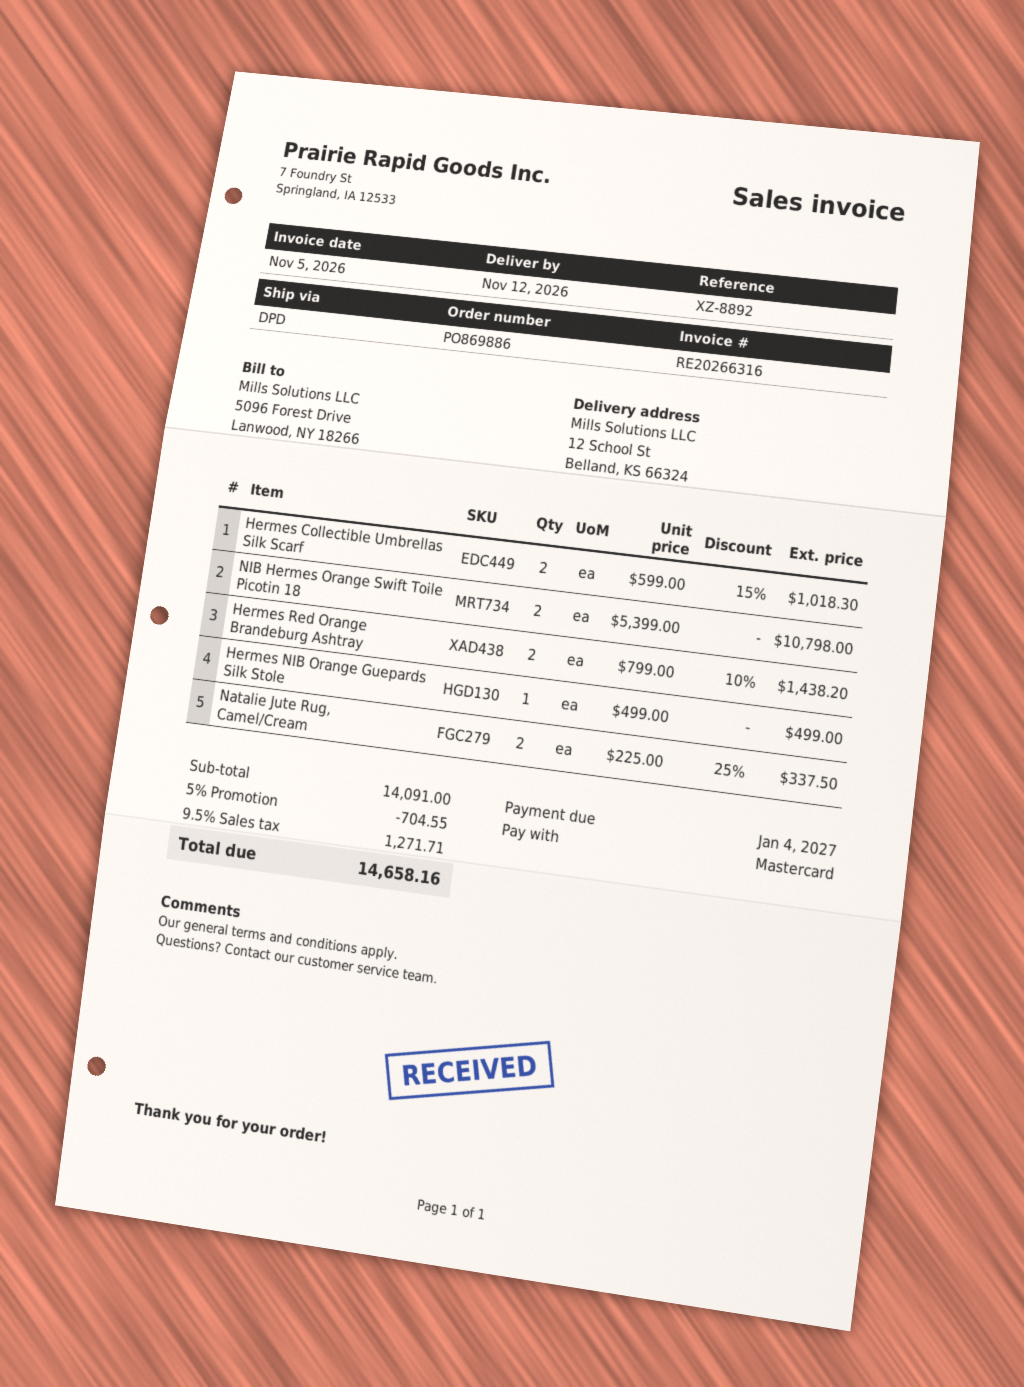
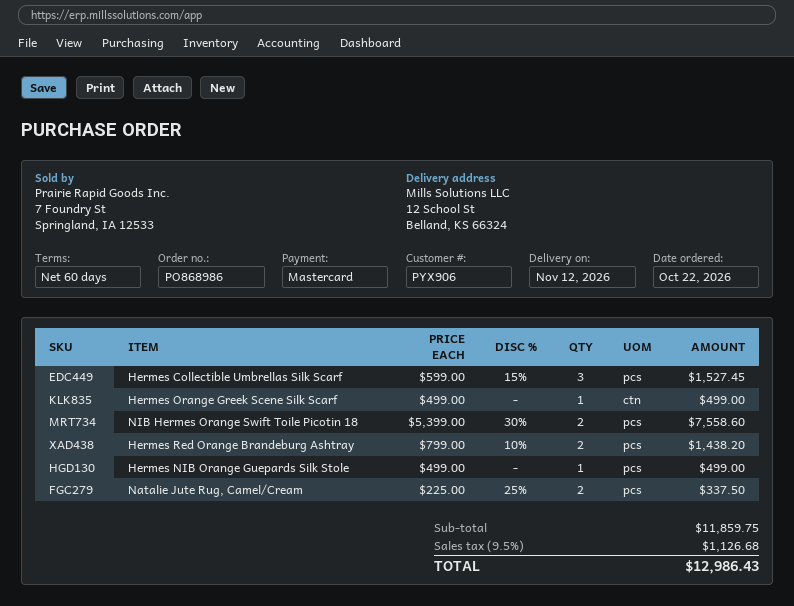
order number: PO869886 -> PO868986
Hermes Collectible Umbrellas Silk Scarf: 2 x 599.00 - 15% = 1018.30 -> 3 x 599.00 - 15% = 1527.45
NIB Hermes Orange Swift Toile Picotin 18: 2 x 5399.00 = 10798.00 -> 2 x 5399.00 - 30% = 7558.60
Hermes Orange Greek Scene Silk Scarf: none -> 1 x 499.00 = 499.00
subtotal: 14091.00 -> 11859.75
discount: 5% = 704.55 -> none
tax: 9.5% = 1271.71 -> 9.5% = 1126.68
total: 14658.16 -> 12986.43

